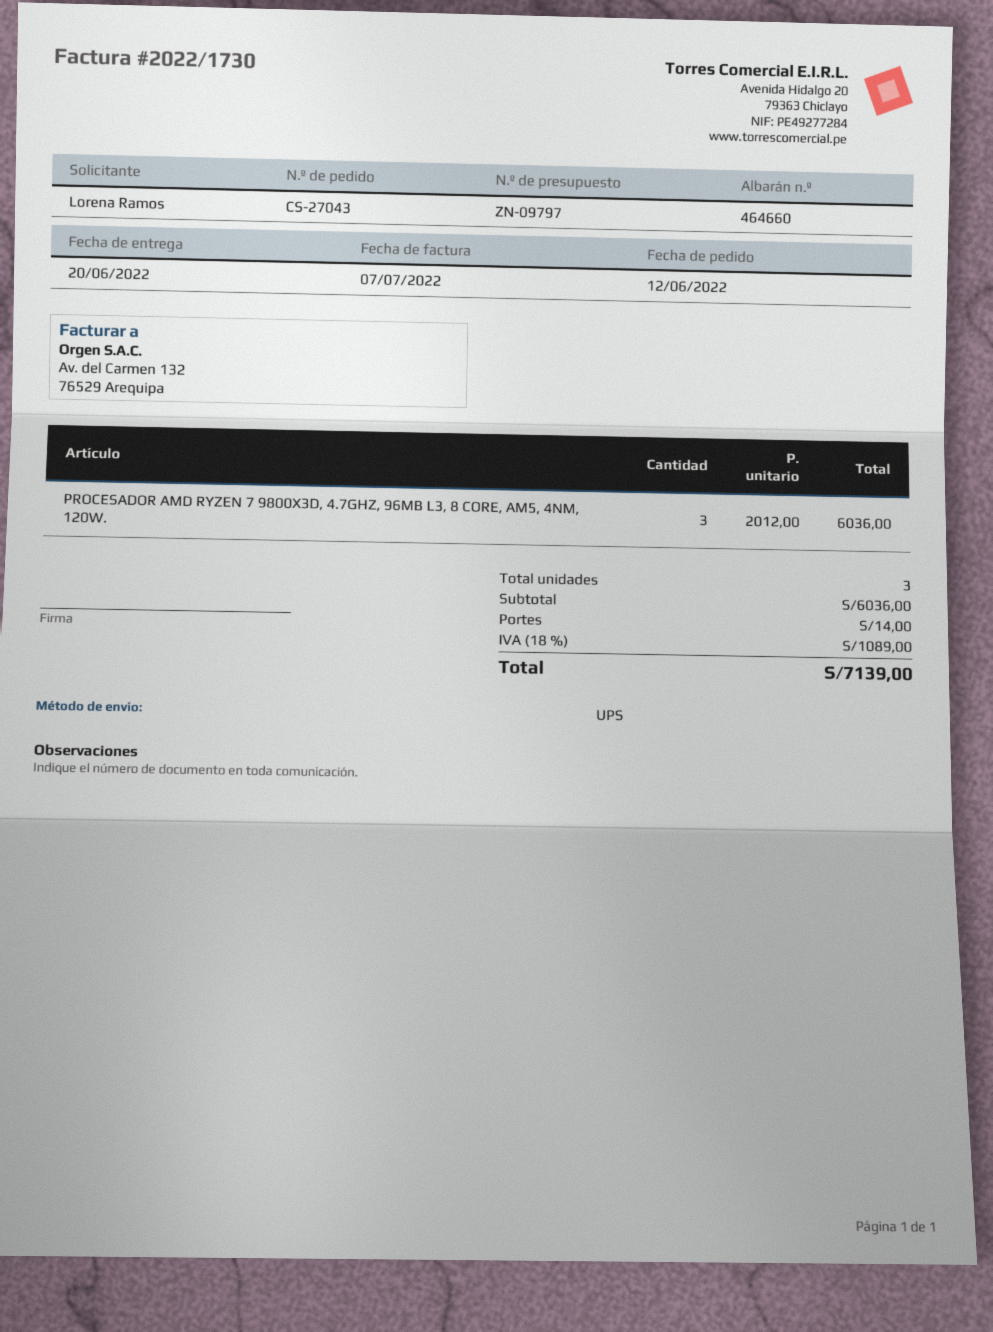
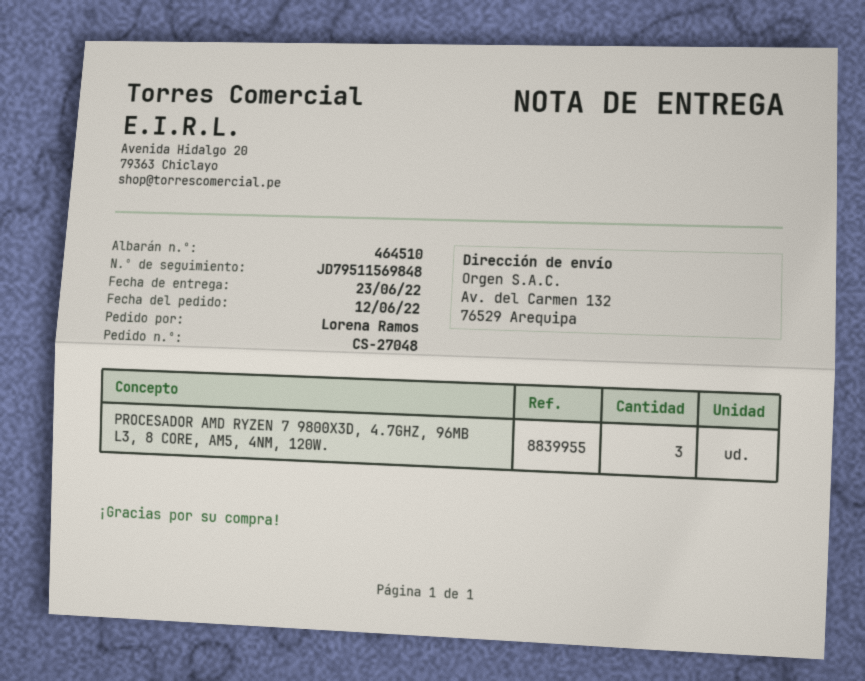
order number: CS-27043 -> CS-27048
delivery note number: 464660 -> 464510
delivery date: 2022-06-20 -> 2022-06-23

